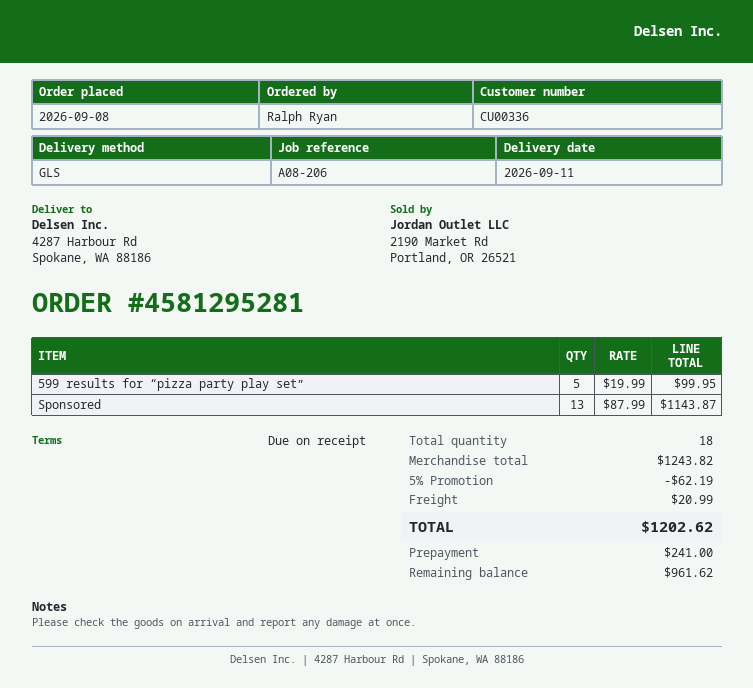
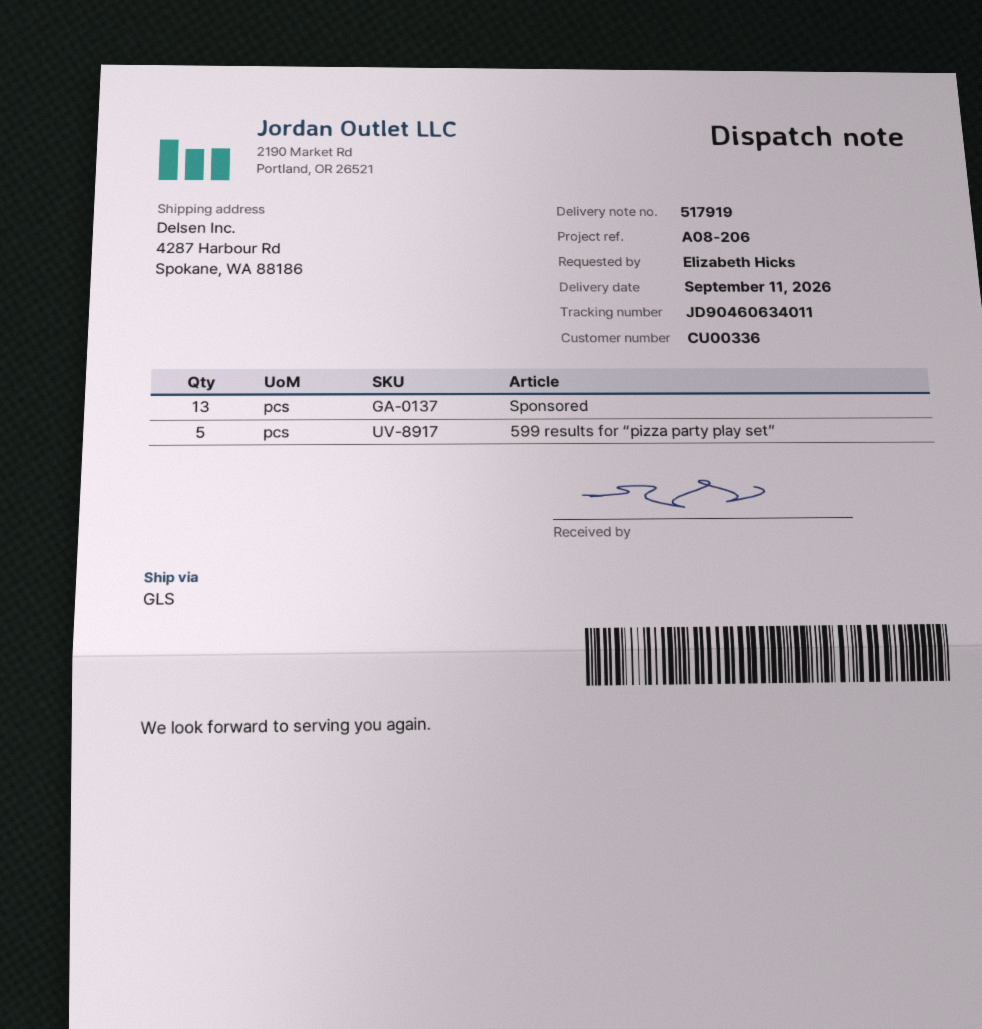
ordered by: Ralph Ryan -> Elizabeth Hicks

